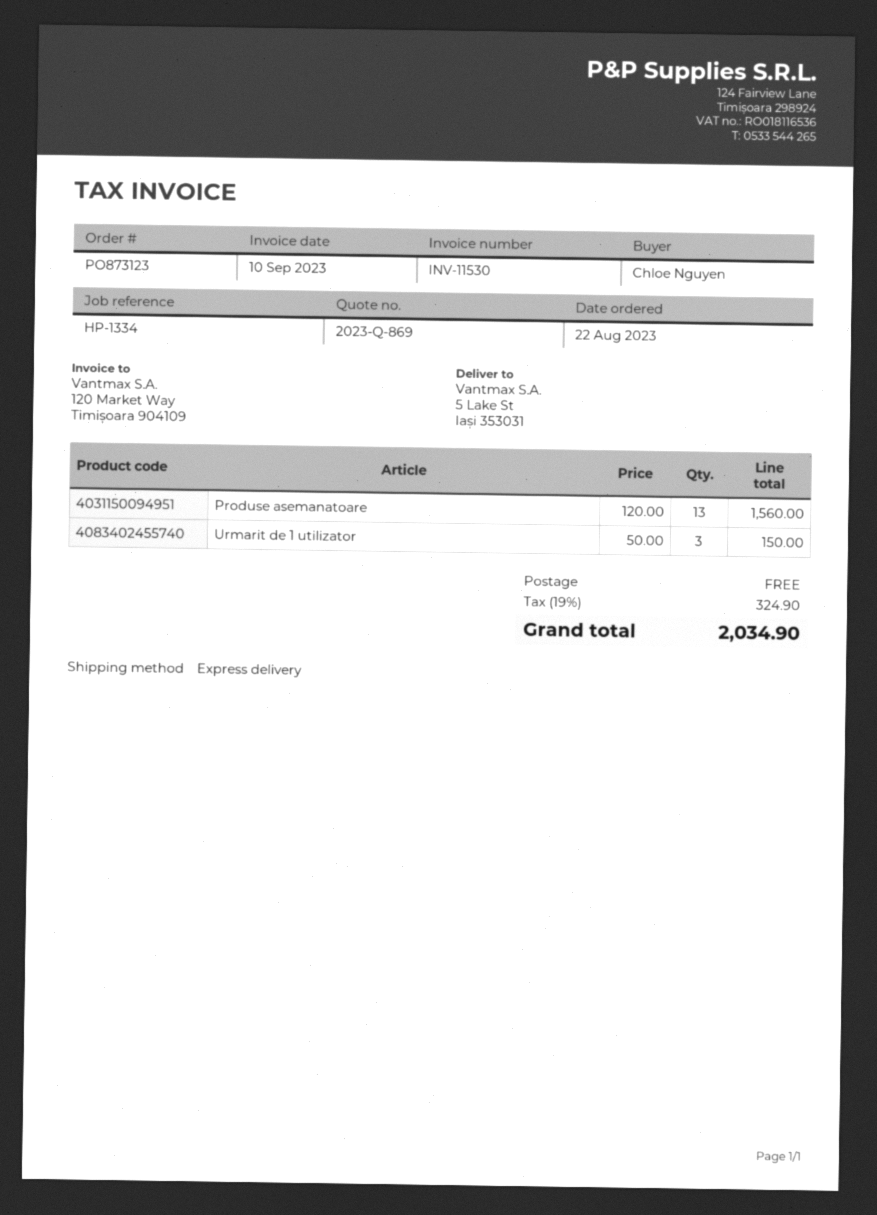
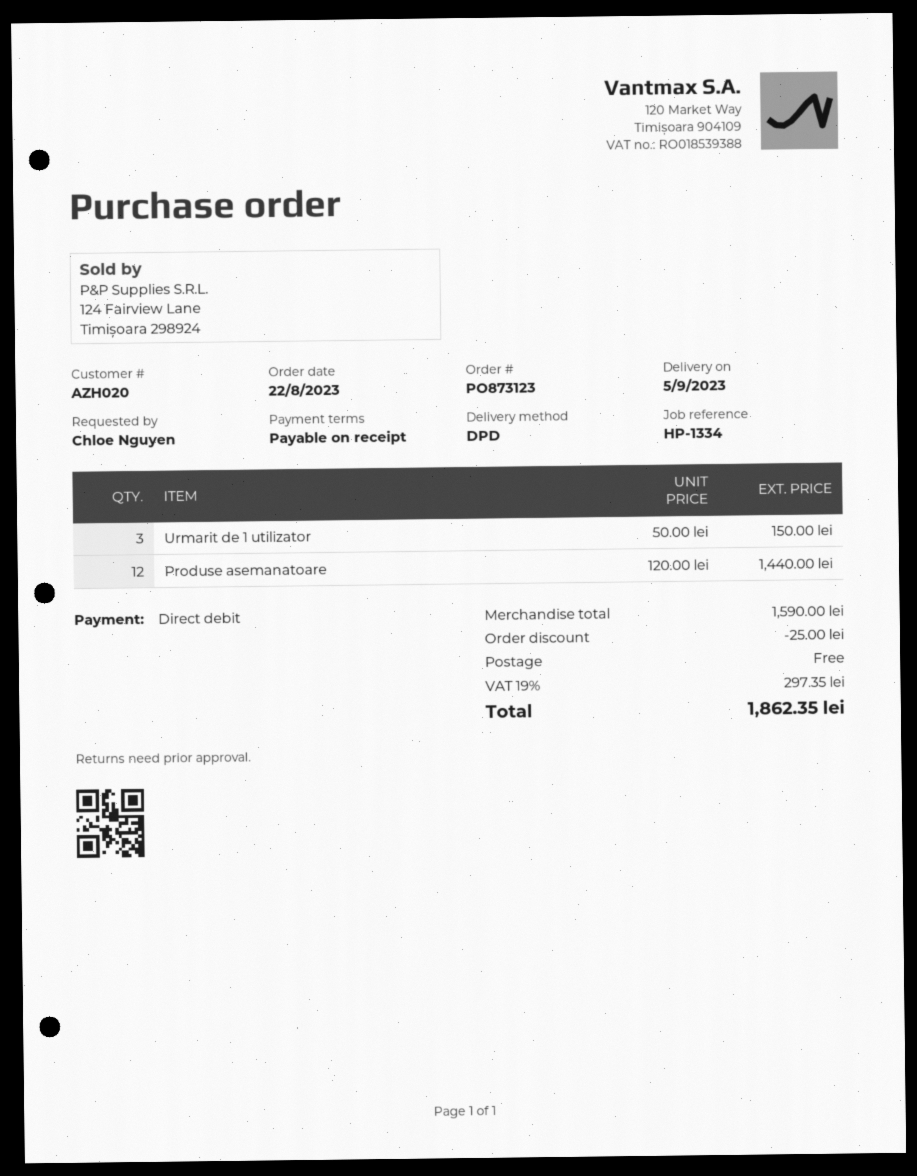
shipping method: express -> DPD
Produse asemanatoare: 13 x 120.00 = 1560.00 -> 12 x 120.00 = 1440.00
discount: none -> 25.00
tax: 19% = 324.90 -> 19% = 297.35
total: 2034.90 -> 1862.35

